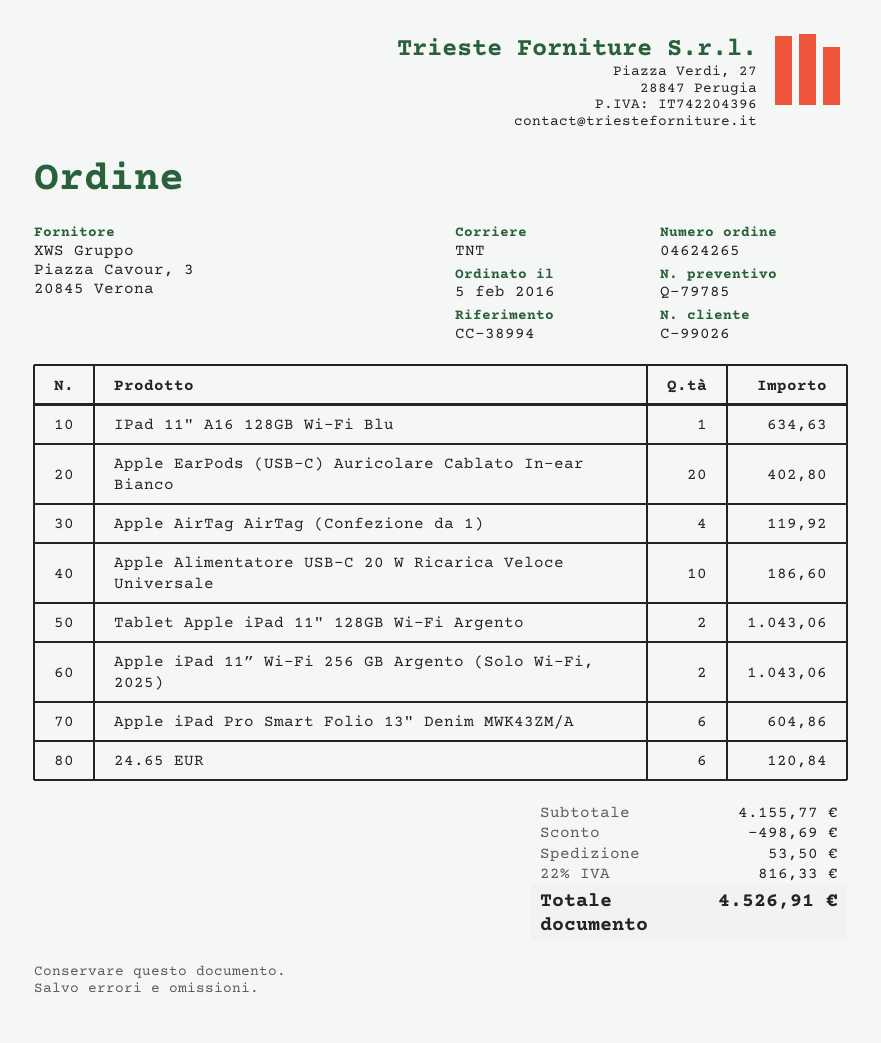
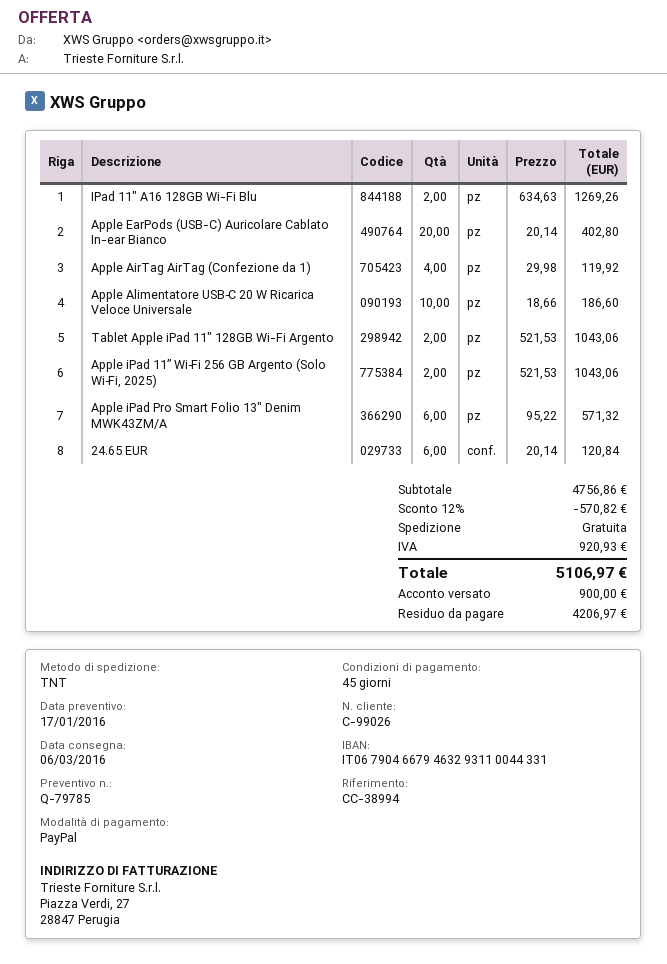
IPad 11" A16 128GB Wi-Fi Blu: 1 for 634.63 -> 2 for 1269.26
Apple iPad Pro Smart Folio 13" Denim MWK43ZM/A: 6 for 604.86 -> 6 for 571.32
subtotal: 4155.77 -> 4756.86
discount: 498.69 -> 570.82
shipping: 53.50 -> 0.00
tax: 816.33 -> 920.93
total: 4526.91 -> 5106.97

